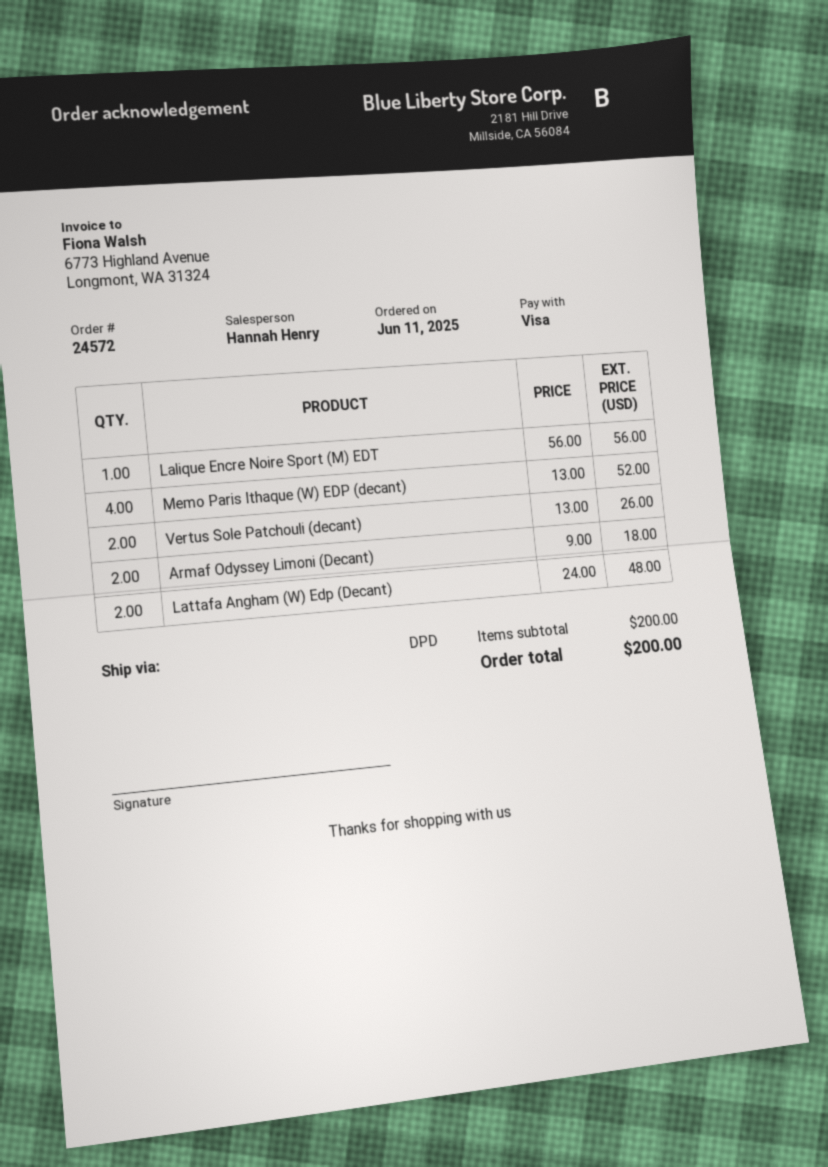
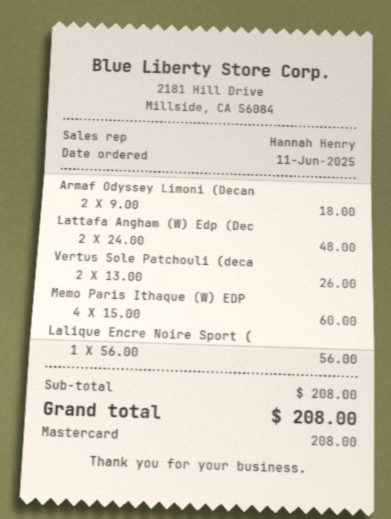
payment method: Visa -> Mastercard
Memo Paris Ithaque (W) EDP (decant): 4 x 13.00 = 52.00 -> 4 x 15.00 = 60.00
subtotal: 200.00 -> 208.00
total: 200.00 -> 208.00

